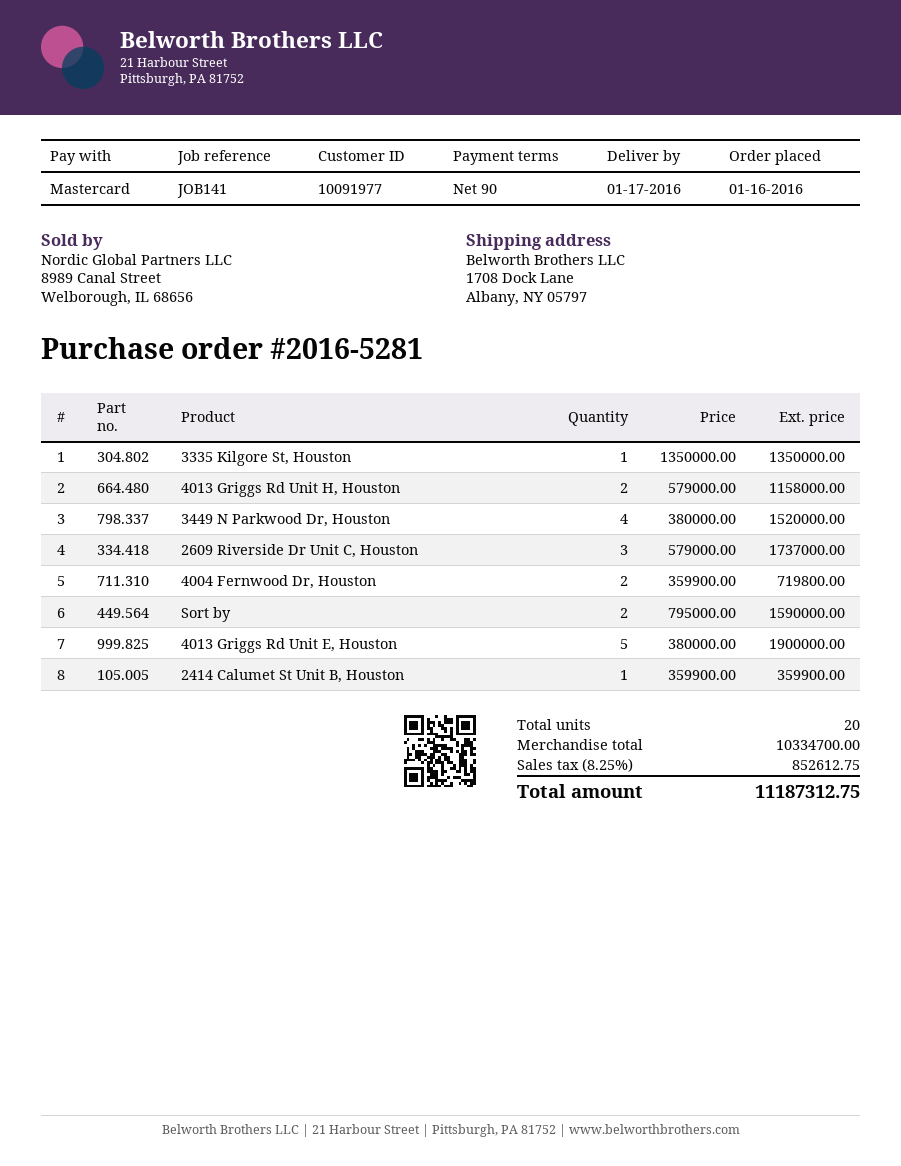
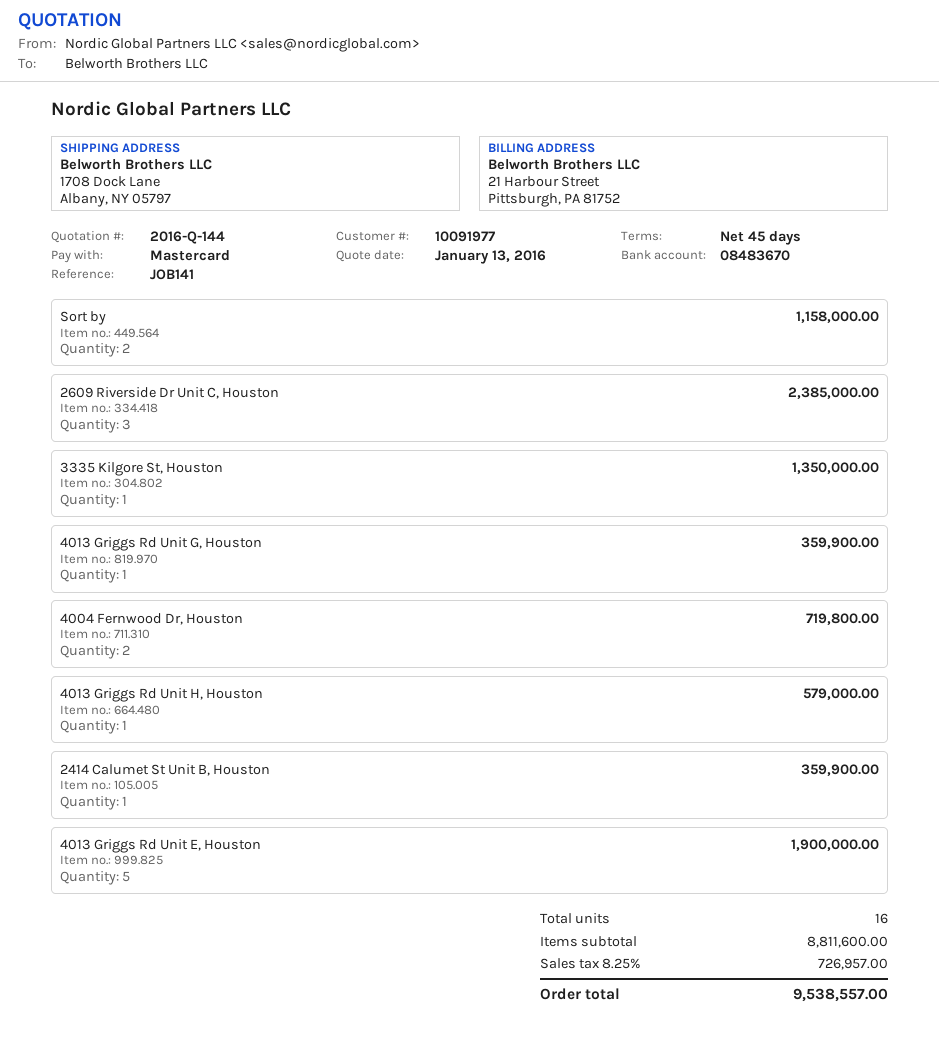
payment terms: 90 days -> 45 days
4013 Griggs Rd Unit H, Houston: 2 for 1158000.00 -> 1 for 579000.00
3449 N Parkwood Dr, Houston: 4 for 1520000.00 -> none
2609 Riverside Dr Unit C, Houston: 3 for 1737000.00 -> 3 for 2385000.00
Sort by: 2 for 1590000.00 -> 2 for 1158000.00
4013 Griggs Rd Unit G, Houston: none -> 1 for 359900.00
total quantity: 20 -> 16
subtotal: 10334700.00 -> 8811600.00
tax: 8.25% = 852612.75 -> 8.25% = 726957.00
total: 11187312.75 -> 9538557.00

